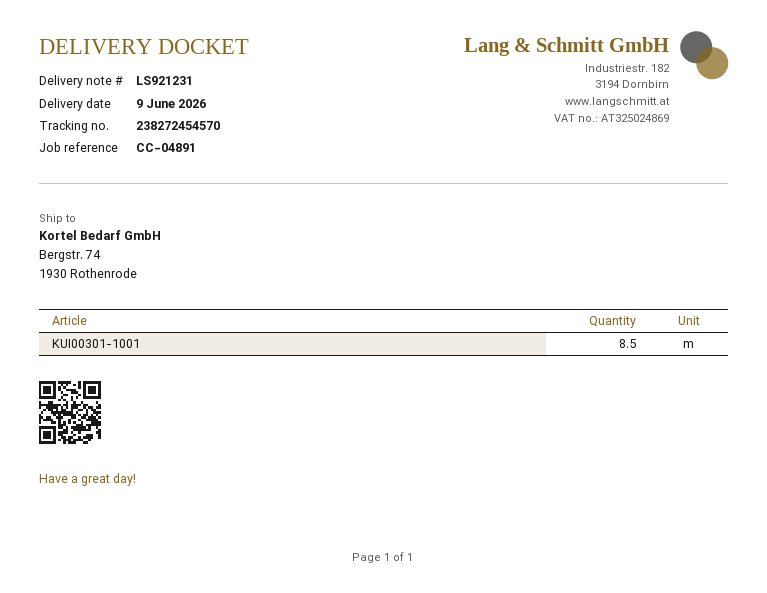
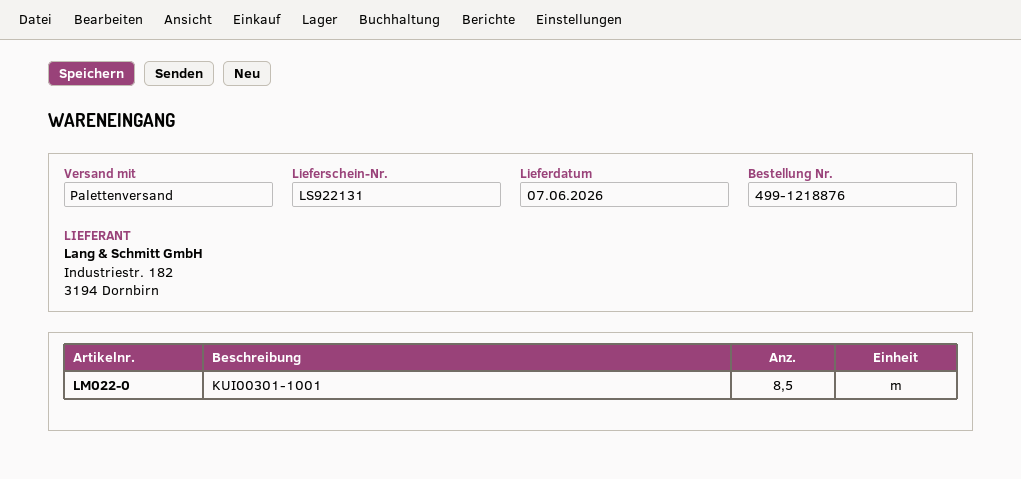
delivery note number: LS921231 -> LS922131
delivery date: 2026-06-09 -> 2026-06-07

